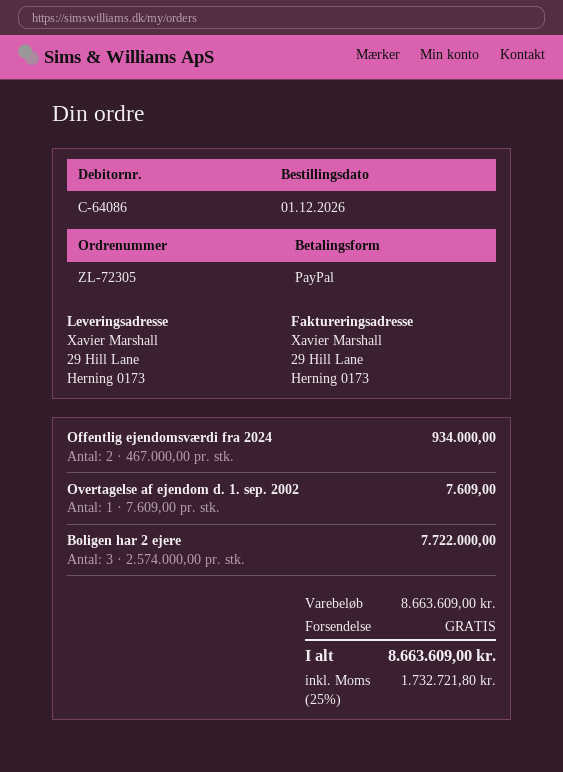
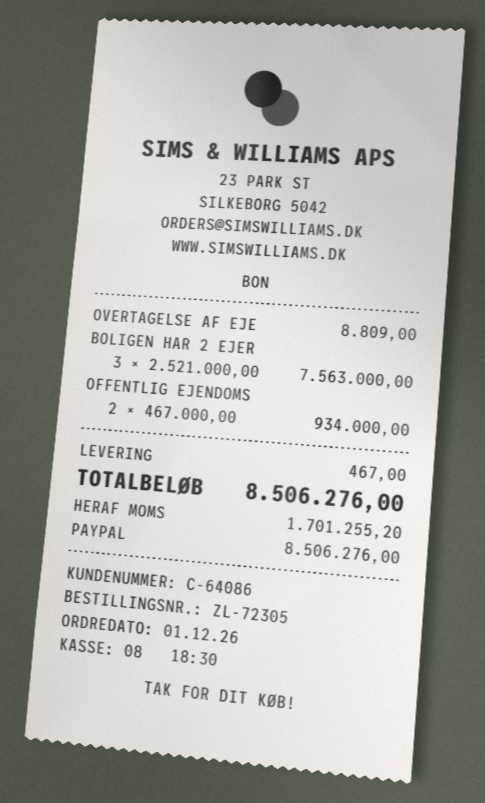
Overtagelse af ejendom d. 1. sep. 2002: 1 x 7609.00 = 7609.00 -> 1 x 8809.00 = 8809.00
Boligen har 2 ejere: 3 x 2574000.00 = 7722000.00 -> 3 x 2521000.00 = 7563000.00
shipping: 0.00 -> 467.00
tax: 1732721.80 -> 1701255.20
total: 8663609.00 -> 8506276.00

